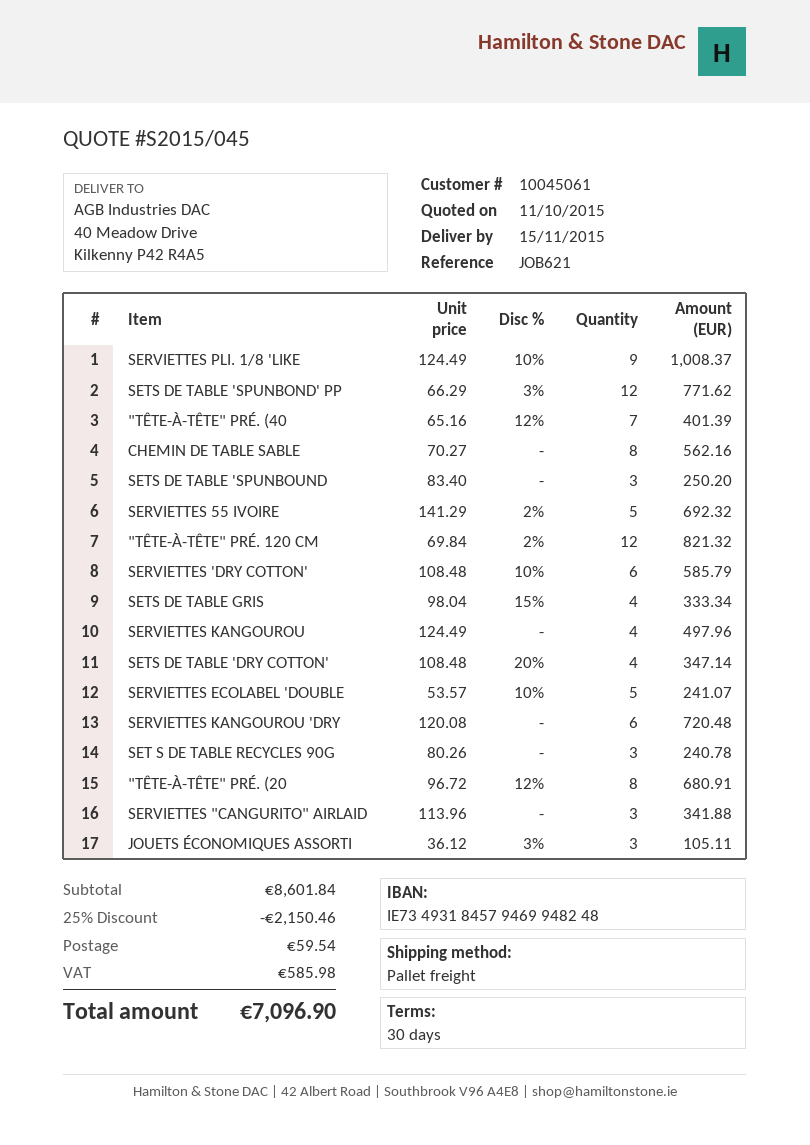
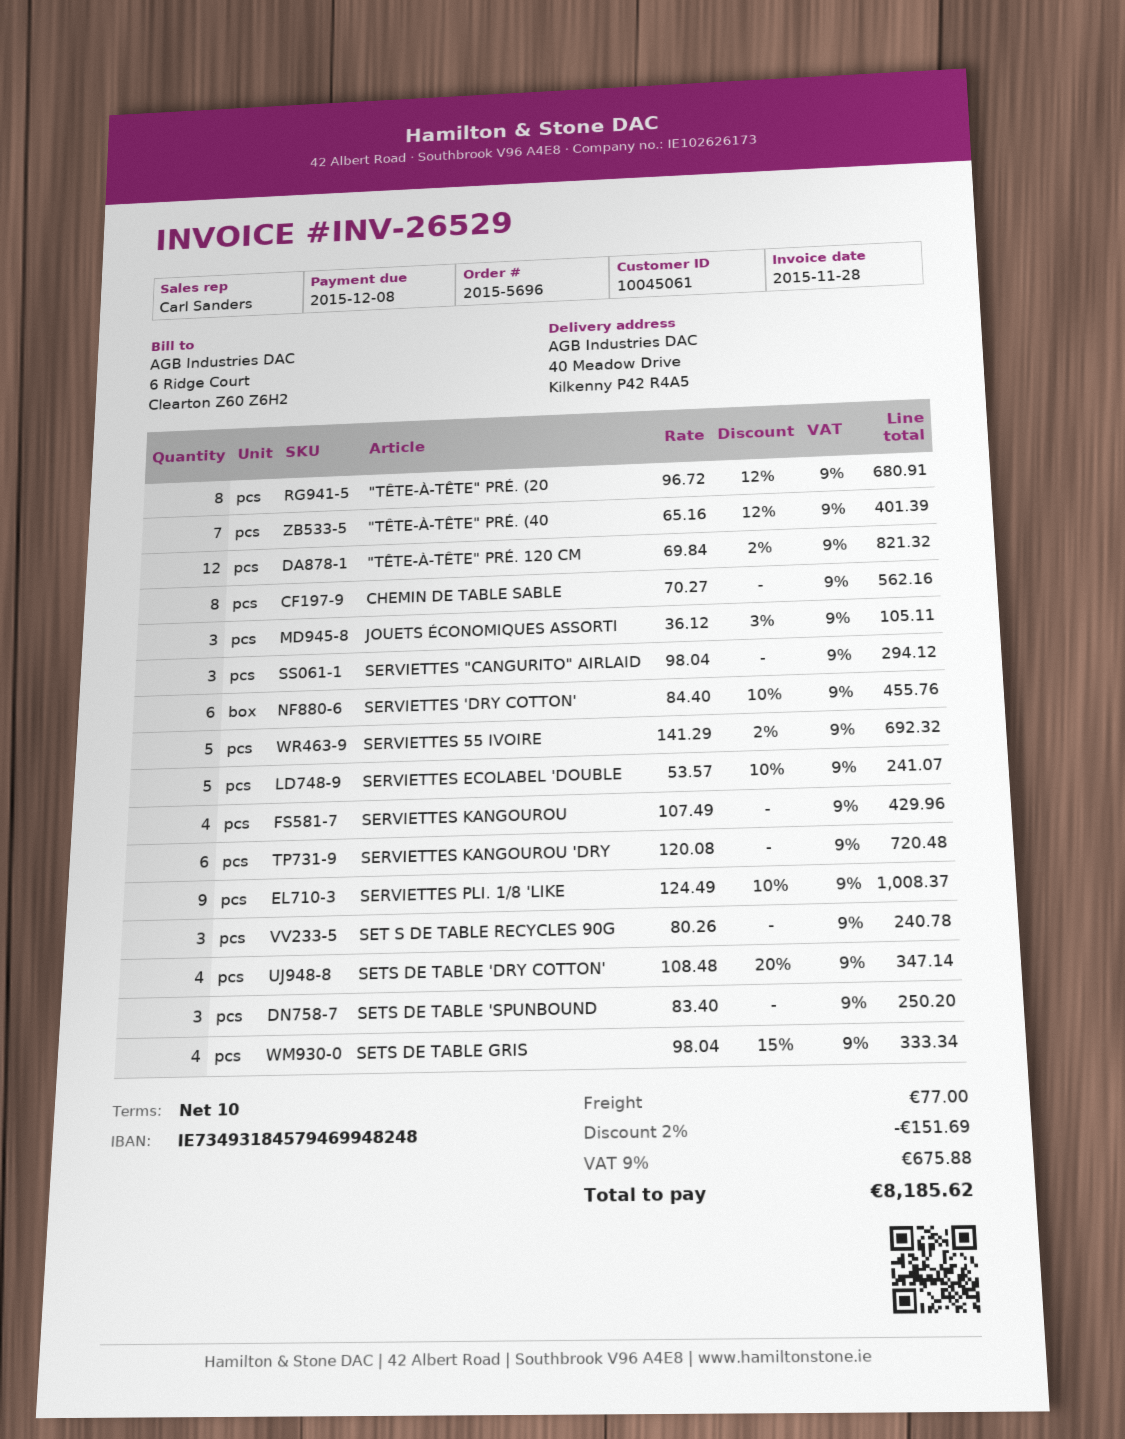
payment terms: 30 days -> 10 days
SETS DE TABLE 'SPUNBOND' PP: 12 x 66.29 - 3% = 771.62 -> none
SERVIETTES 'DRY COTTON': 6 x 108.48 - 10% = 585.79 -> 6 x 84.40 - 10% = 455.76
SERVIETTES KANGOUROU: 4 x 124.49 = 497.96 -> 4 x 107.49 = 429.96
SERVIETTES "CANGURITO" AIRLAID: 3 x 113.96 = 341.88 -> 3 x 98.04 = 294.12
discount: 25% = 2150.46 -> 2% = 151.69
shipping: 59.54 -> 77.00
tax: 585.98 -> 675.88
total: 7096.90 -> 8185.62

